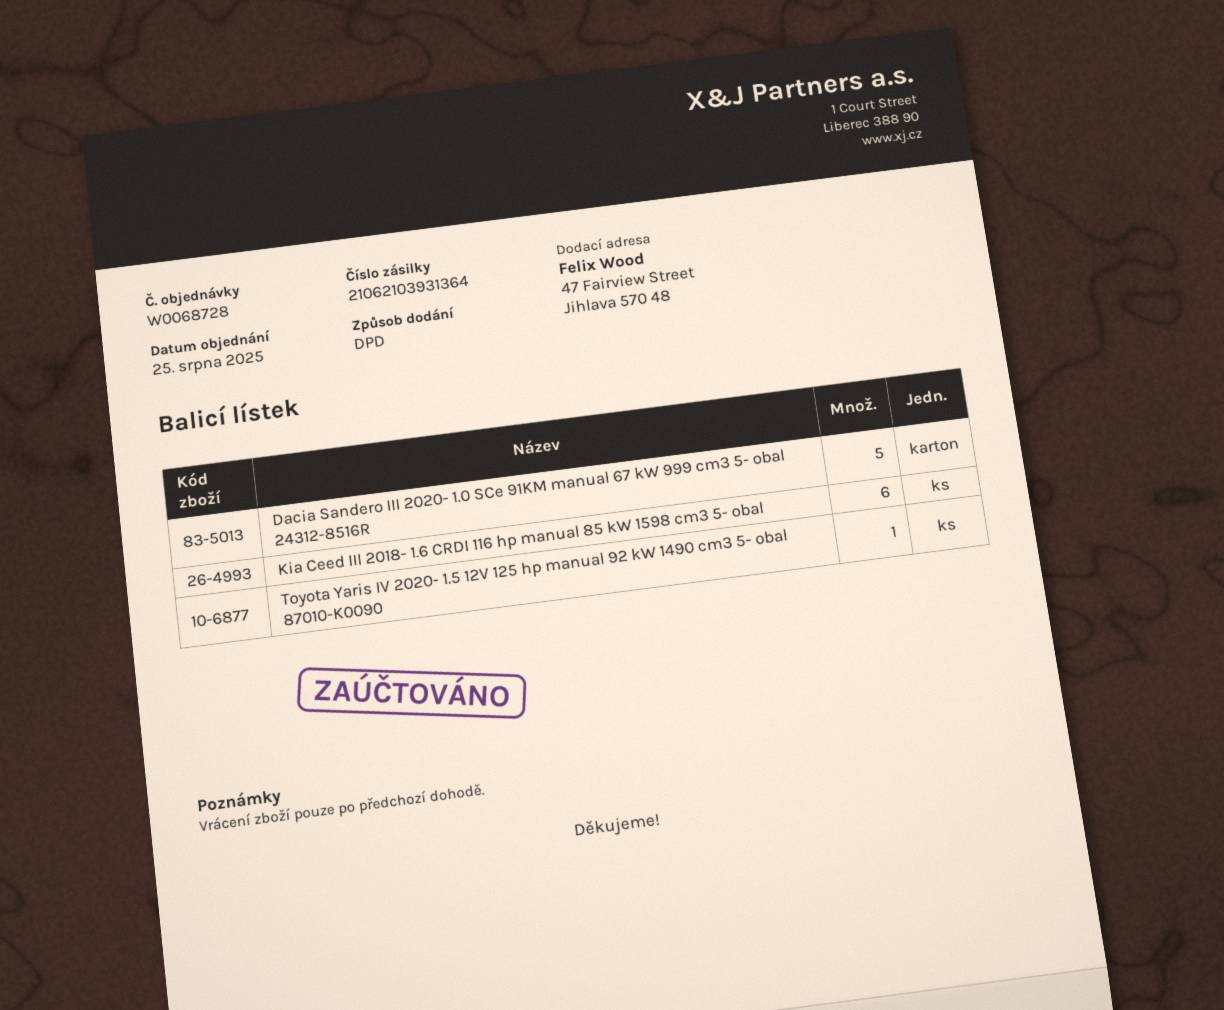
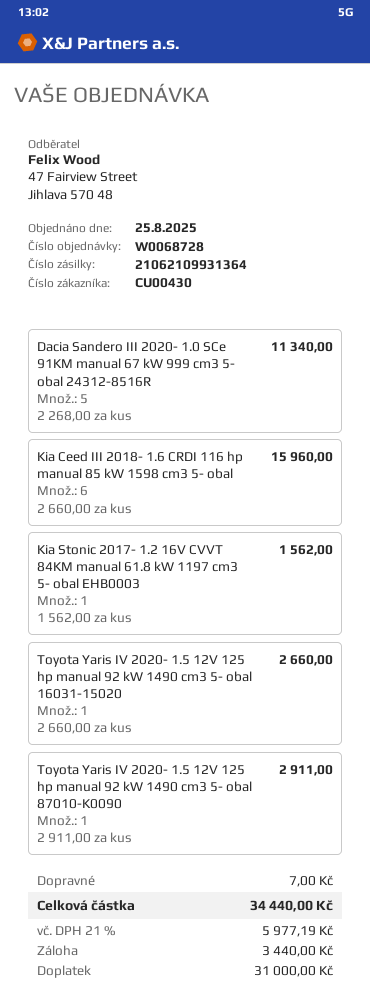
tracking number: 21062103931364 -> 21062109931364
Kia Stonic 2017- 1.2 16V CVVT 84KM manual 61.8 kW 1197 cm3 5- obal EHB0003: none -> 1
Toyota Yaris IV 2020- 1.5 12V 125 hp manual 92 kW 1490 cm3 5- obal 16031-15020: none -> 1

